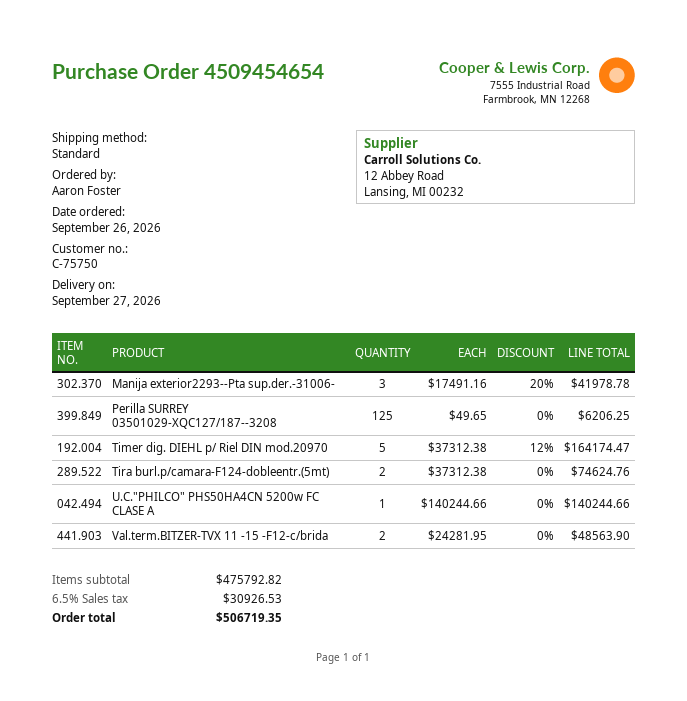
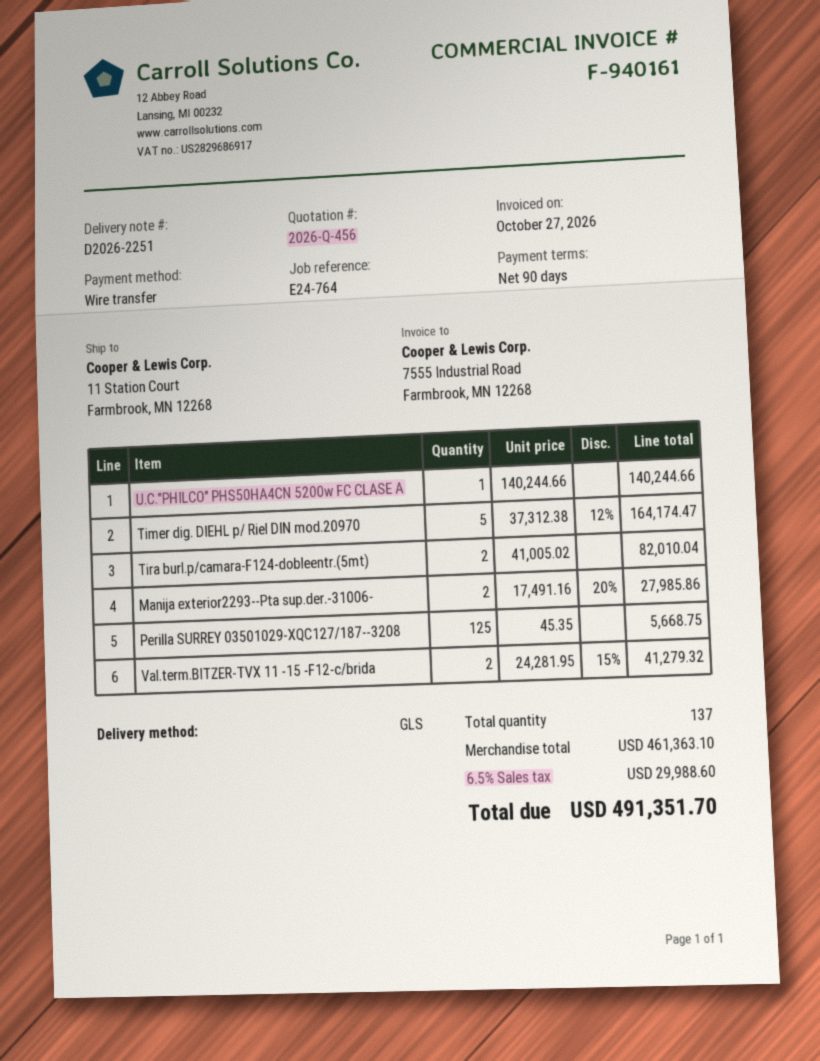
shipping method: standard -> GLS
Manija exterior2293--Pta sup.der.-31006-: 3 x 17491.16 - 20% = 41978.78 -> 2 x 17491.16 - 20% = 27985.86
Perilla SURREY 03501029-XQC127/187--3208: 125 x 49.65 = 6206.25 -> 125 x 45.35 = 5668.75
Tira burl.p/camara-F124-dobleentr.(5mt): 2 x 37312.38 = 74624.76 -> 2 x 41005.02 = 82010.04
Val.term.BITZER-TVX 11 -15 -F12-c/brida: 2 x 24281.95 = 48563.90 -> 2 x 24281.95 - 15% = 41279.32
subtotal: 475792.82 -> 461363.10
tax: 6.5% = 30926.53 -> 6.5% = 29988.60
total: 506719.35 -> 491351.70

